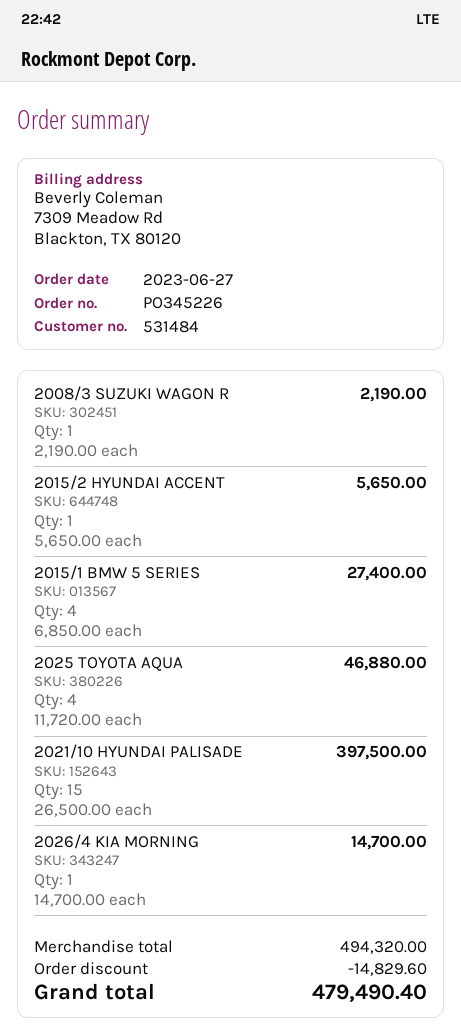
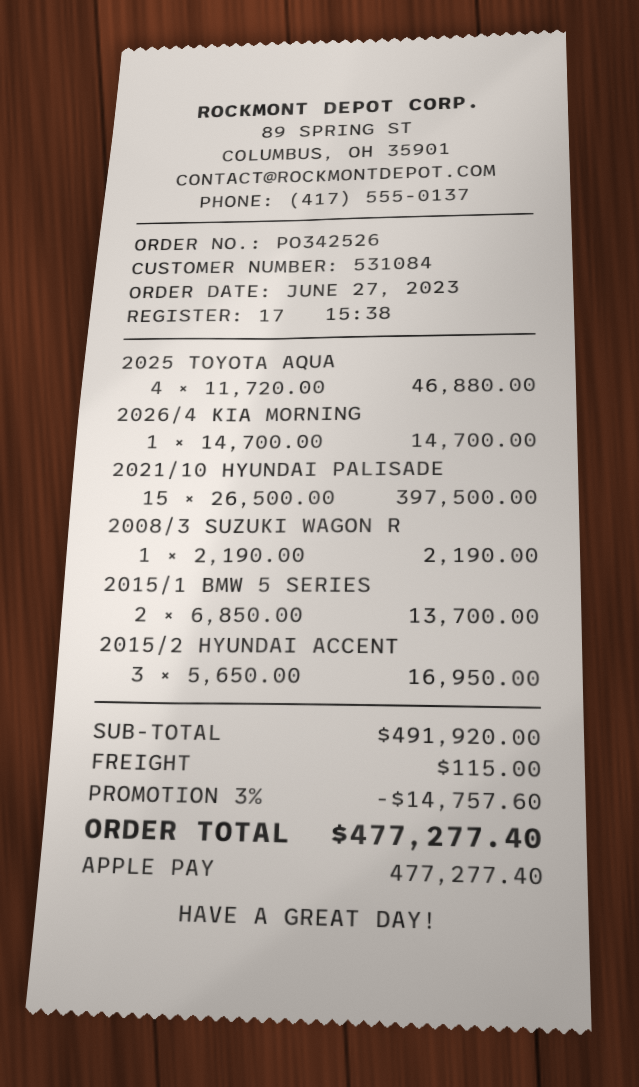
order number: PO345226 -> PO342526
customer number: 531484 -> 531084
2015/2 HYUNDAI ACCENT: 1 x 5650.00 = 5650.00 -> 3 x 5650.00 = 16950.00
2015/1 BMW 5 SERIES: 4 x 6850.00 = 27400.00 -> 2 x 6850.00 = 13700.00
subtotal: 494320.00 -> 491920.00
discount: 14829.60 -> 14757.60
shipping: none -> 115.00
total: 479490.40 -> 477277.40

